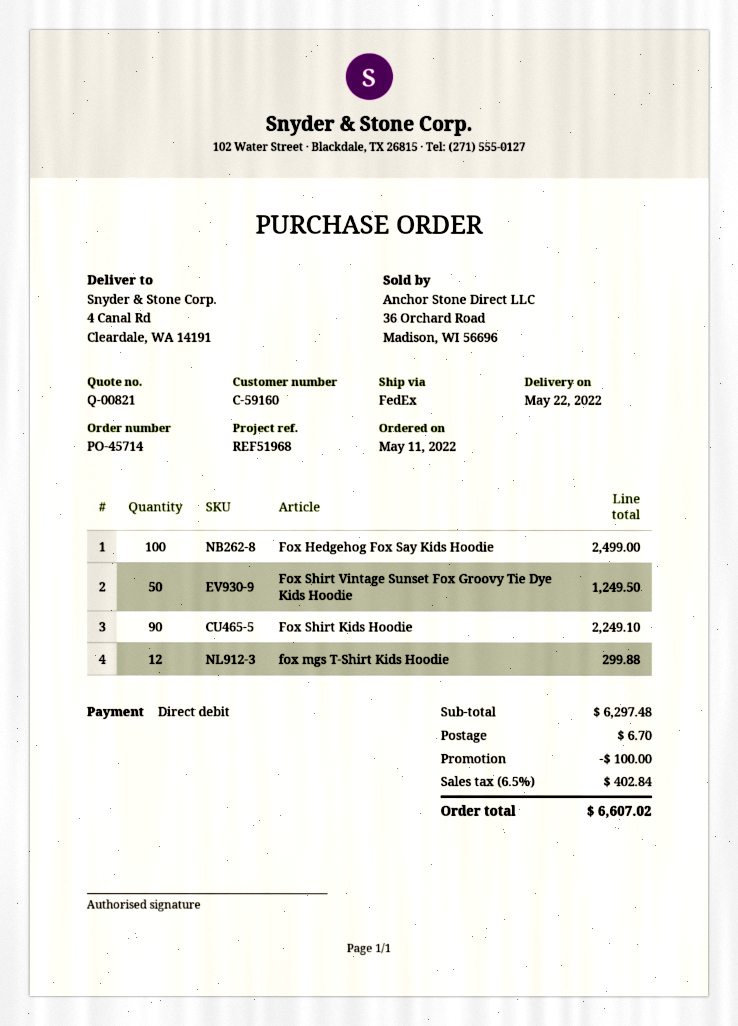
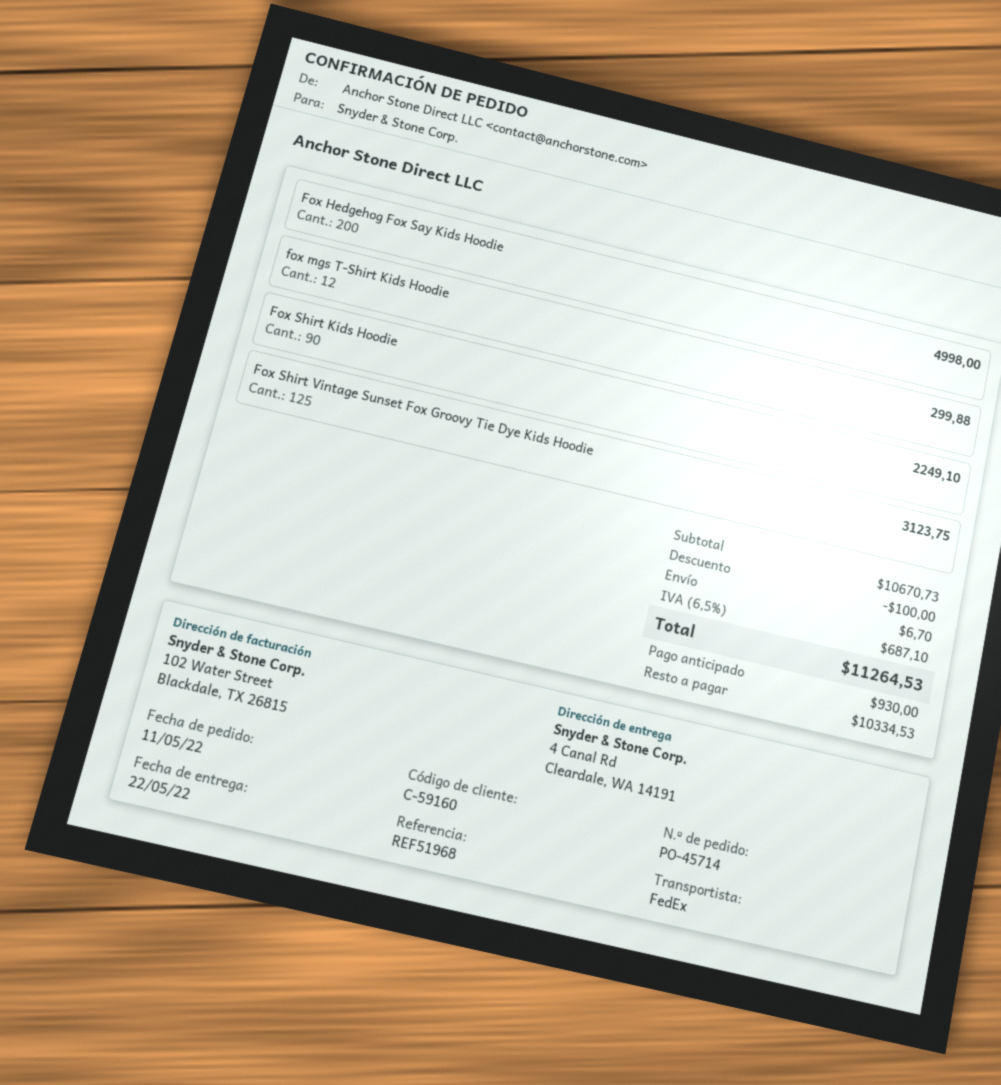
Fox Hedgehog Fox Say Kids Hoodie: 100 for 2499.00 -> 200 for 4998.00
Fox Shirt Vintage Sunset Fox Groovy Tie Dye Kids Hoodie: 50 for 1249.50 -> 125 for 3123.75
subtotal: 6297.48 -> 10670.73
tax: 6.5% = 402.84 -> 6.5% = 687.10
total: 6607.02 -> 11264.53

